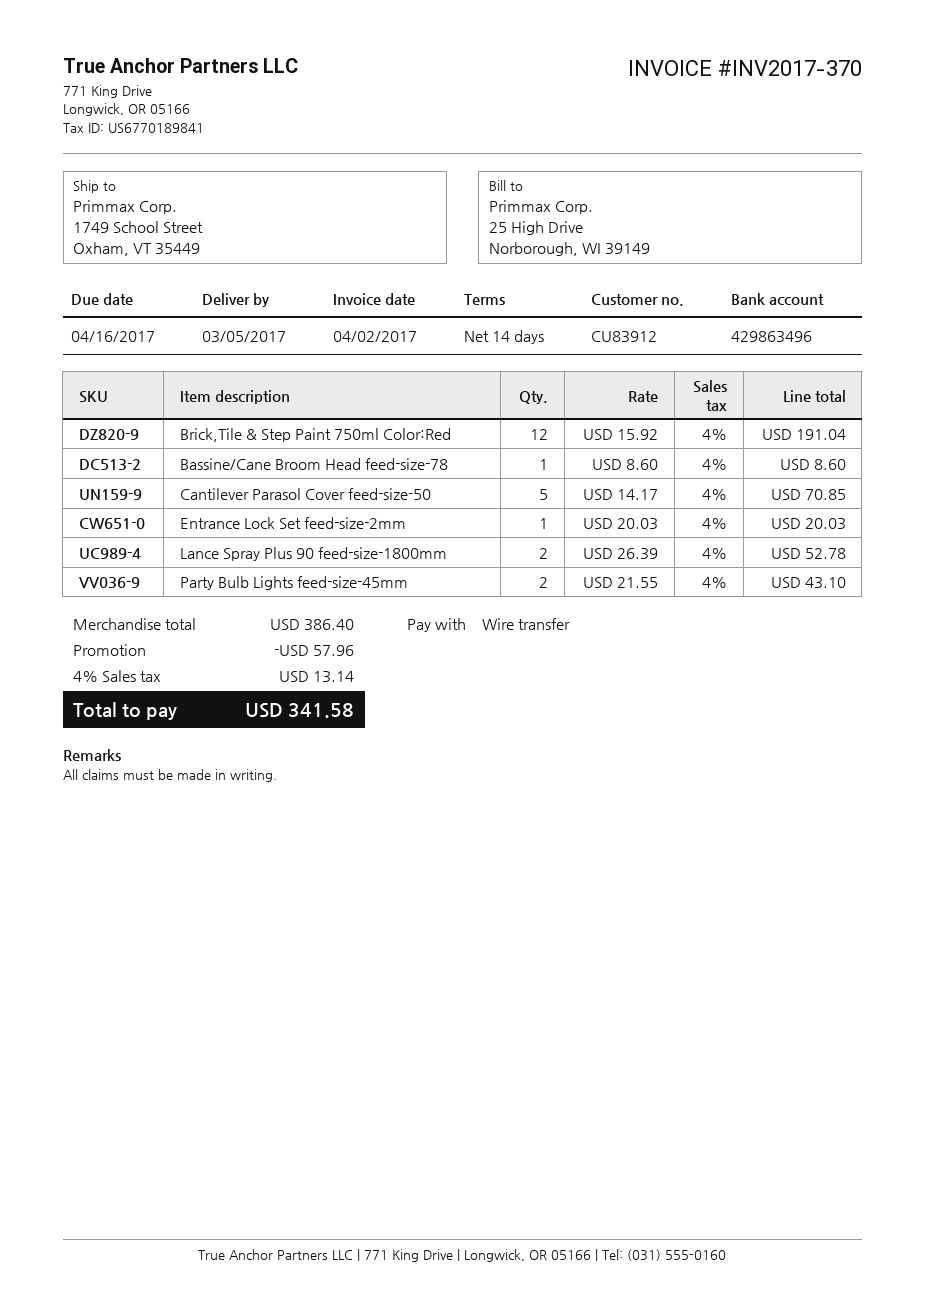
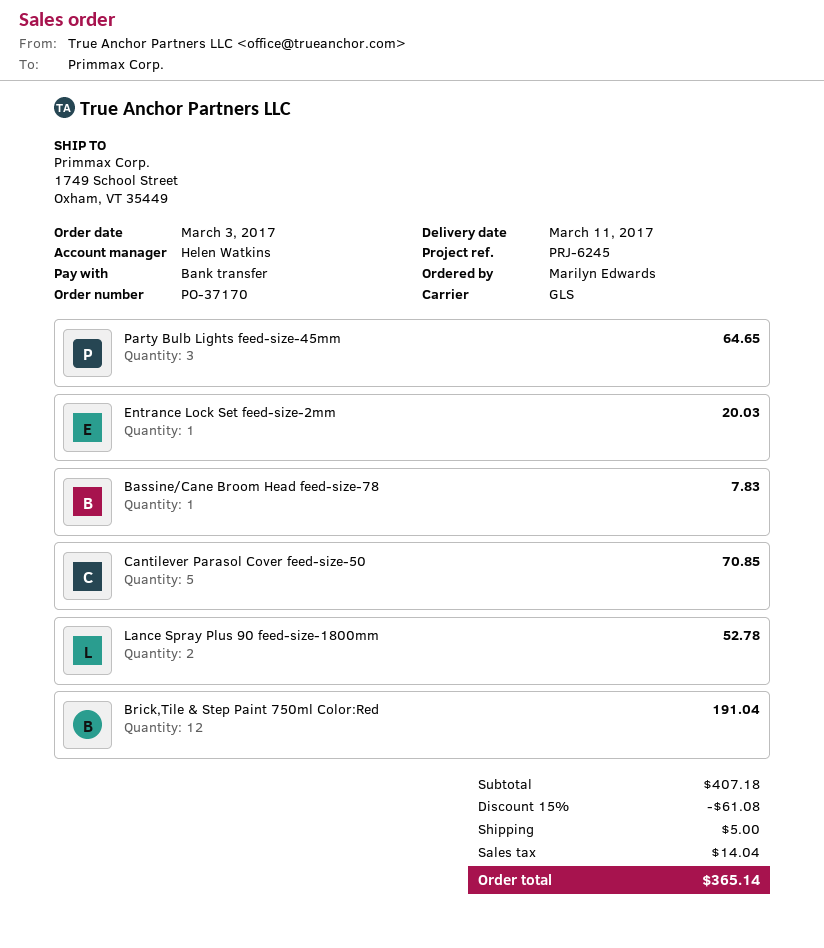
delivery date: 2017-03-05 -> 2017-03-11
Bassine/Cane Broom Head feed-size-78: 1 for 8.60 -> 1 for 7.83
Party Bulb Lights feed-size-45mm: 2 for 43.10 -> 3 for 64.65
subtotal: 386.40 -> 407.18
discount: 57.96 -> 61.08
shipping: none -> 5.00
tax: 13.14 -> 14.04
total: 341.58 -> 365.14

